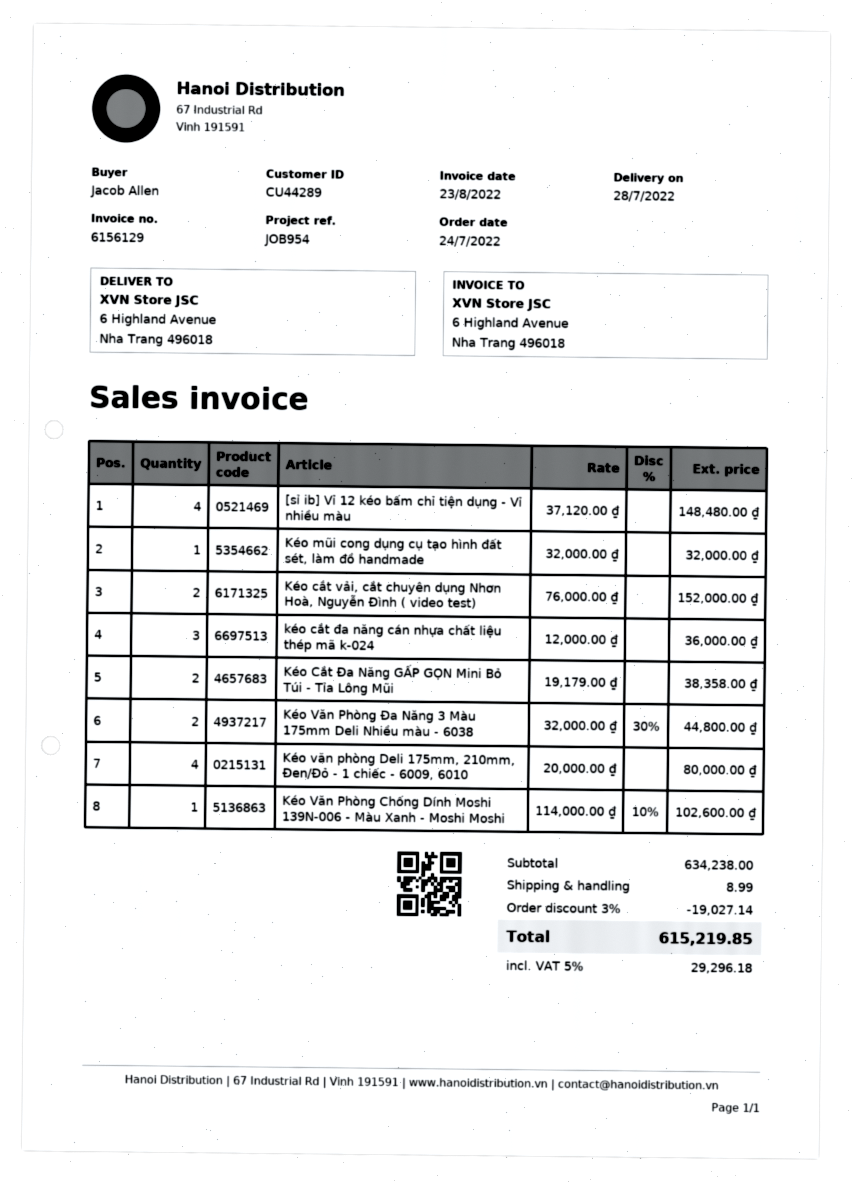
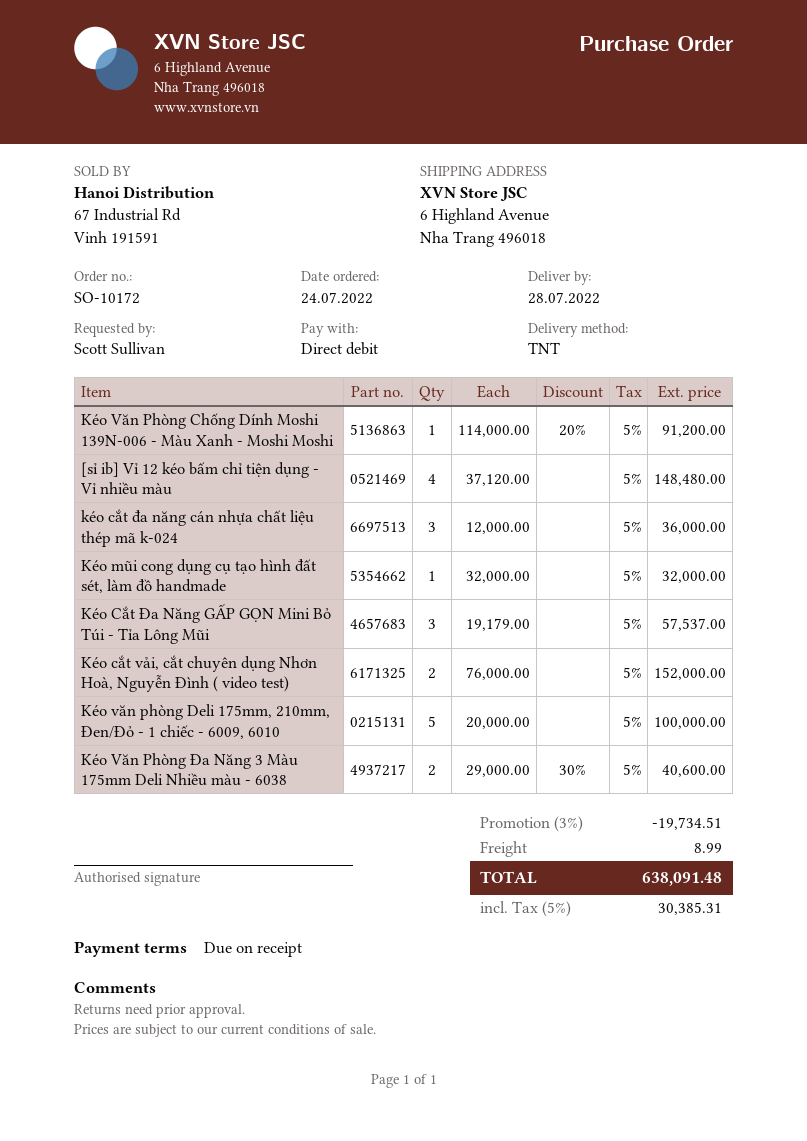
ordered by: Jacob Allen -> Scott Sullivan
Kéo Cắt Đa Năng GẤP GỌN Mini Bỏ Túi - Tỉa Lông Mũi: 2 x 19179.00 = 38358.00 -> 3 x 19179.00 = 57537.00
Kéo Văn Phòng Đa Năng 3 Màu 175mm Deli Nhiều màu - 6038: 2 x 32000.00 - 30% = 44800.00 -> 2 x 29000.00 - 30% = 40600.00
Kéo văn phòng Deli 175mm, 210mm, Đen/Đỏ - 1 chiếc - 6009, 6010: 4 x 20000.00 = 80000.00 -> 5 x 20000.00 = 100000.00
Kéo Văn Phòng Chống Dính Moshi 139N-006 - Màu Xanh - Moshi Moshi: 1 x 114000.00 - 10% = 102600.00 -> 1 x 114000.00 - 20% = 91200.00
discount: 3% = 19027.14 -> 3% = 19734.51
tax: 5% = 29296.18 -> 5% = 30385.31
total: 615219.85 -> 638091.48

